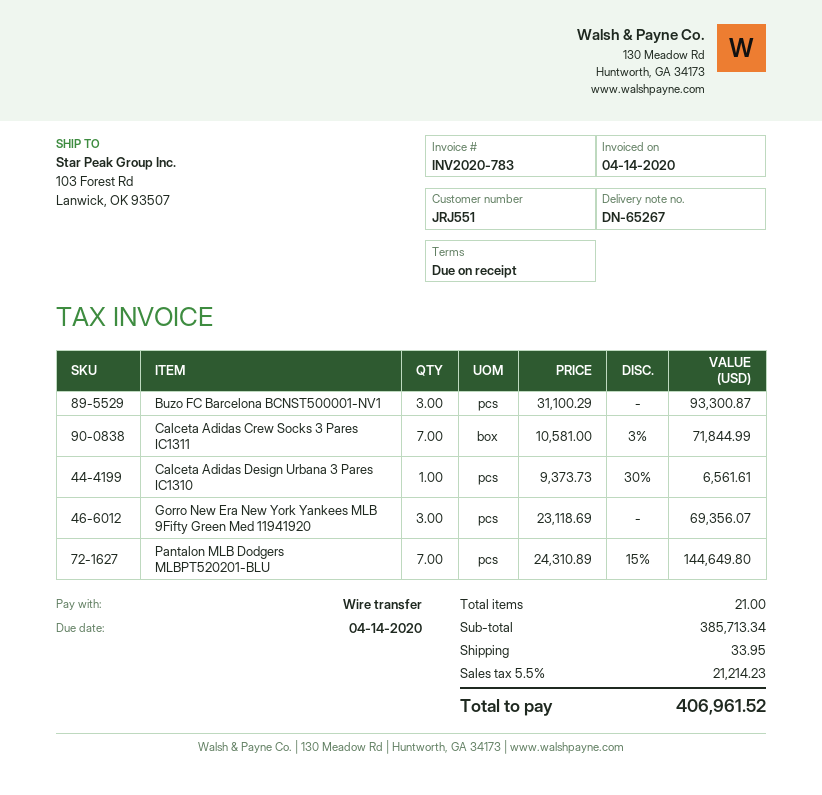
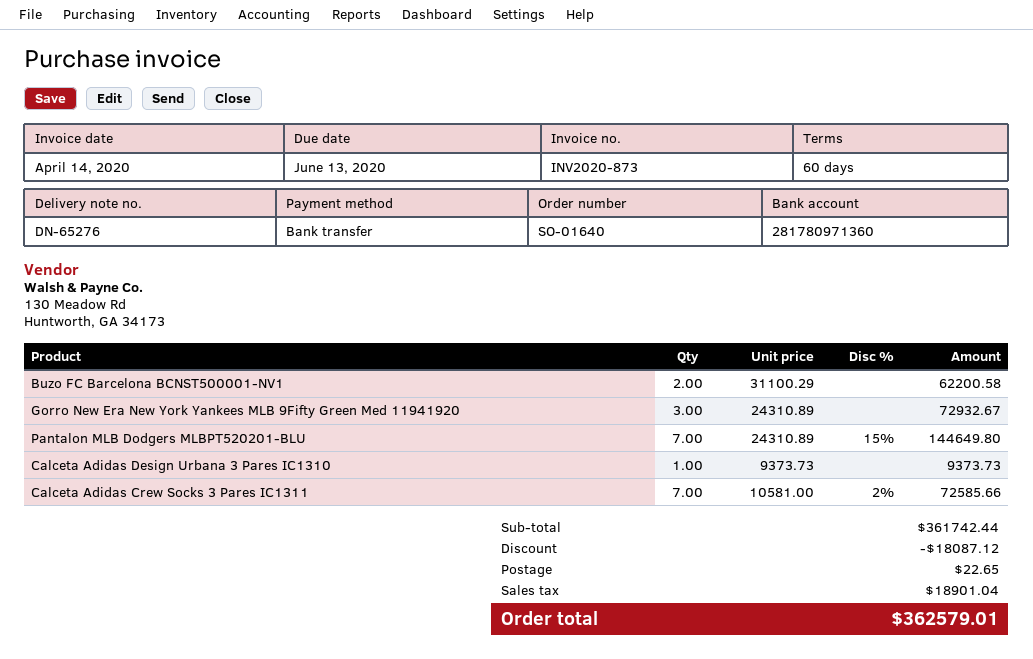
delivery note number: DN-65267 -> DN-65276
invoice number: INV2020-783 -> INV2020-873
payment terms: on receipt -> 60 days
due date: 2020-04-14 -> 2020-06-13
Buzo FC Barcelona BCNST500001-NV1: 3 x 31100.29 = 93300.87 -> 2 x 31100.29 = 62200.58
Calceta Adidas Crew Socks 3 Pares IC1311: 7 x 10581.00 - 3% = 71844.99 -> 7 x 10581.00 - 2% = 72585.66
Calceta Adidas Design Urbana 3 Pares IC1310: 1 x 9373.73 - 30% = 6561.61 -> 1 x 9373.73 = 9373.73
Gorro New Era New York Yankees MLB 9Fifty Green Med 11941920: 3 x 23118.69 = 69356.07 -> 3 x 24310.89 = 72932.67
subtotal: 385713.34 -> 361742.44
discount: none -> 18087.12
shipping: 33.95 -> 22.65
tax: 21214.23 -> 18901.04
total: 406961.52 -> 362579.01

